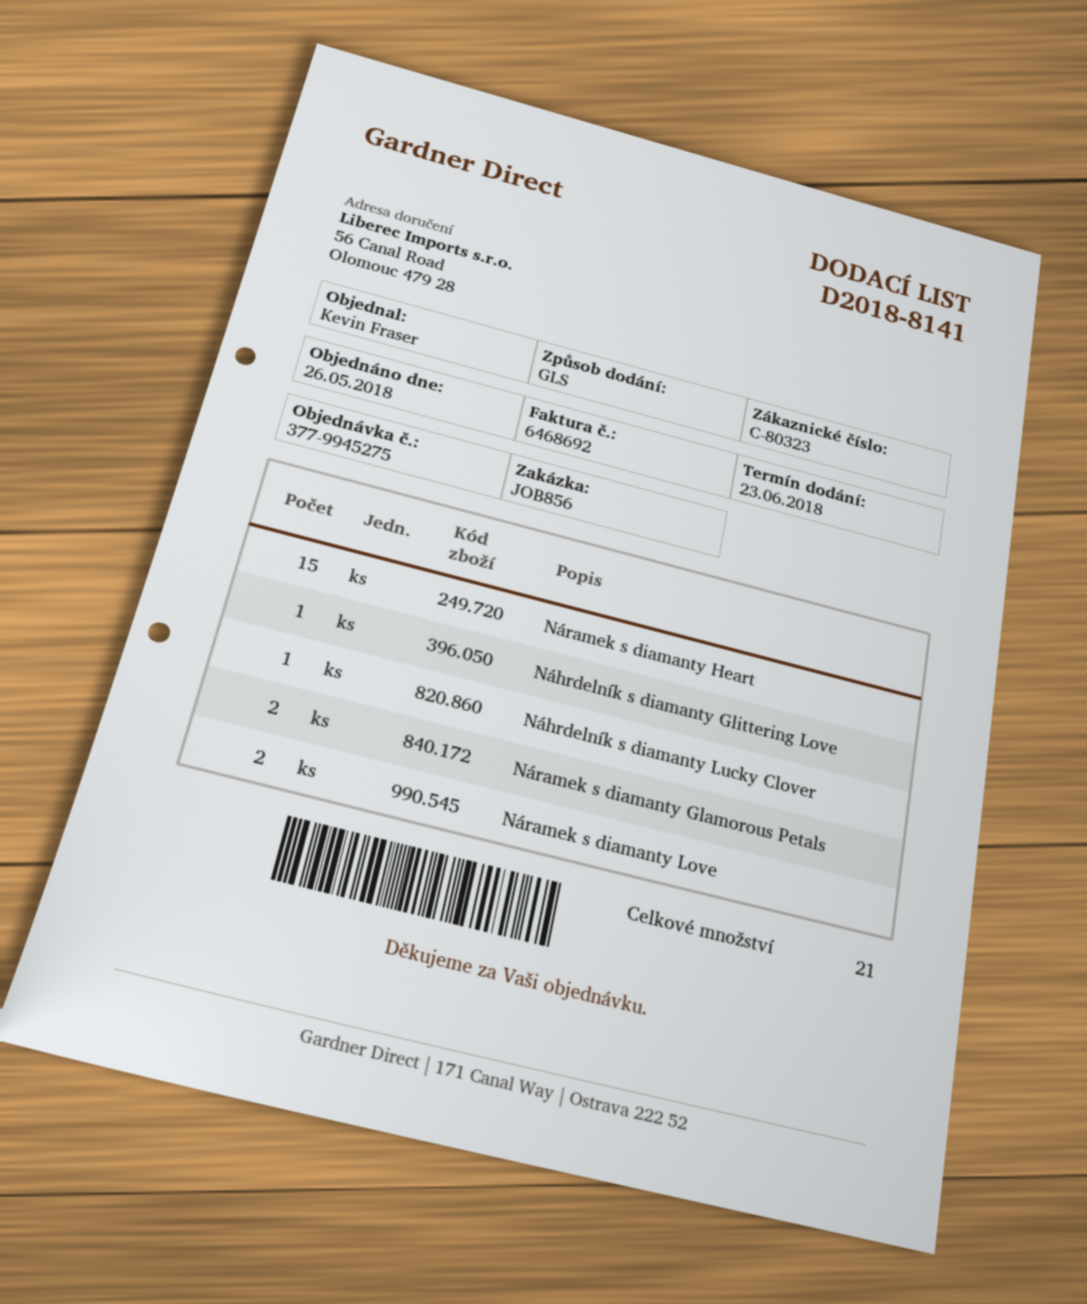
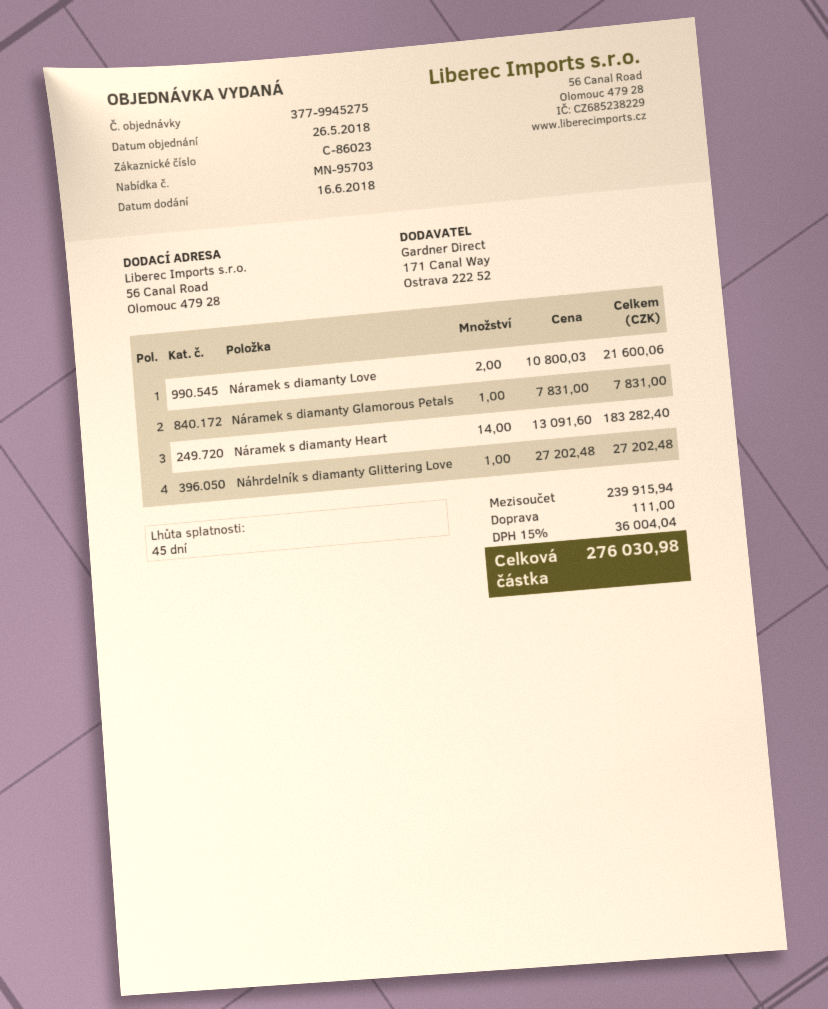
delivery date: 2018-06-23 -> 2018-06-16
customer number: C-80323 -> C-86023
Náramek s diamanty Heart: 15 -> 14
Náhrdelník s diamanty Lucky Clover: 1 -> none
Náramek s diamanty Glamorous Petals: 2 -> 1

